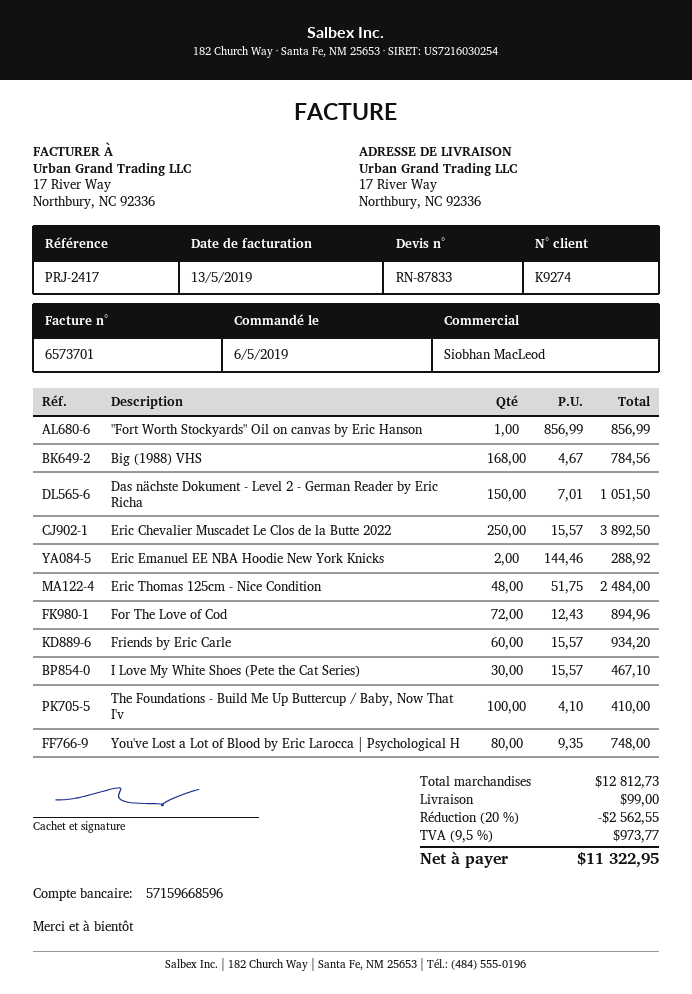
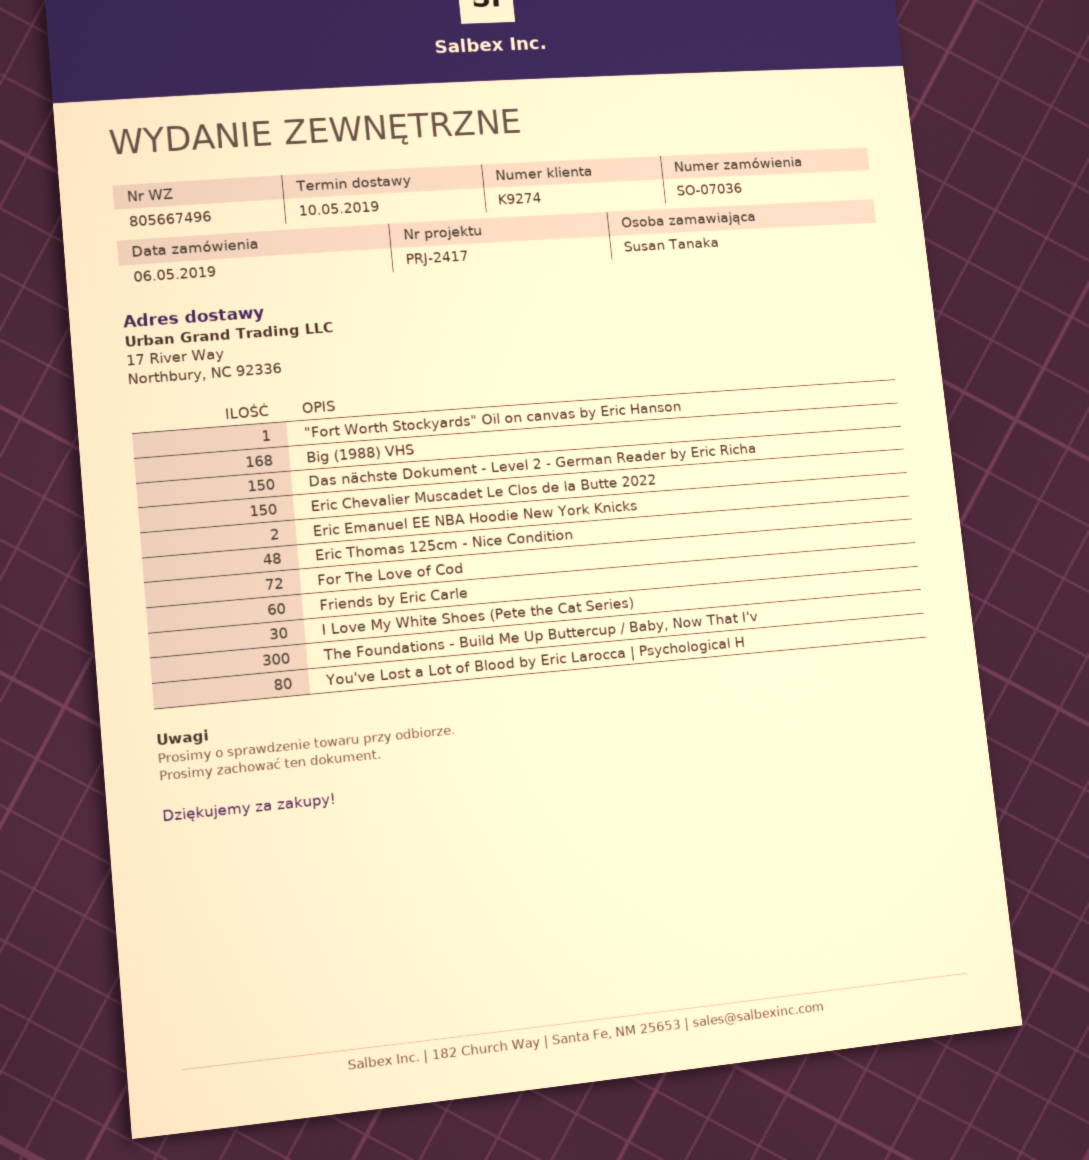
Eric Chevalier Muscadet Le Clos de la Butte 2022: 250 -> 150
The Foundations - Build Me Up Buttercup / Baby, Now That I'v: 100 -> 300

